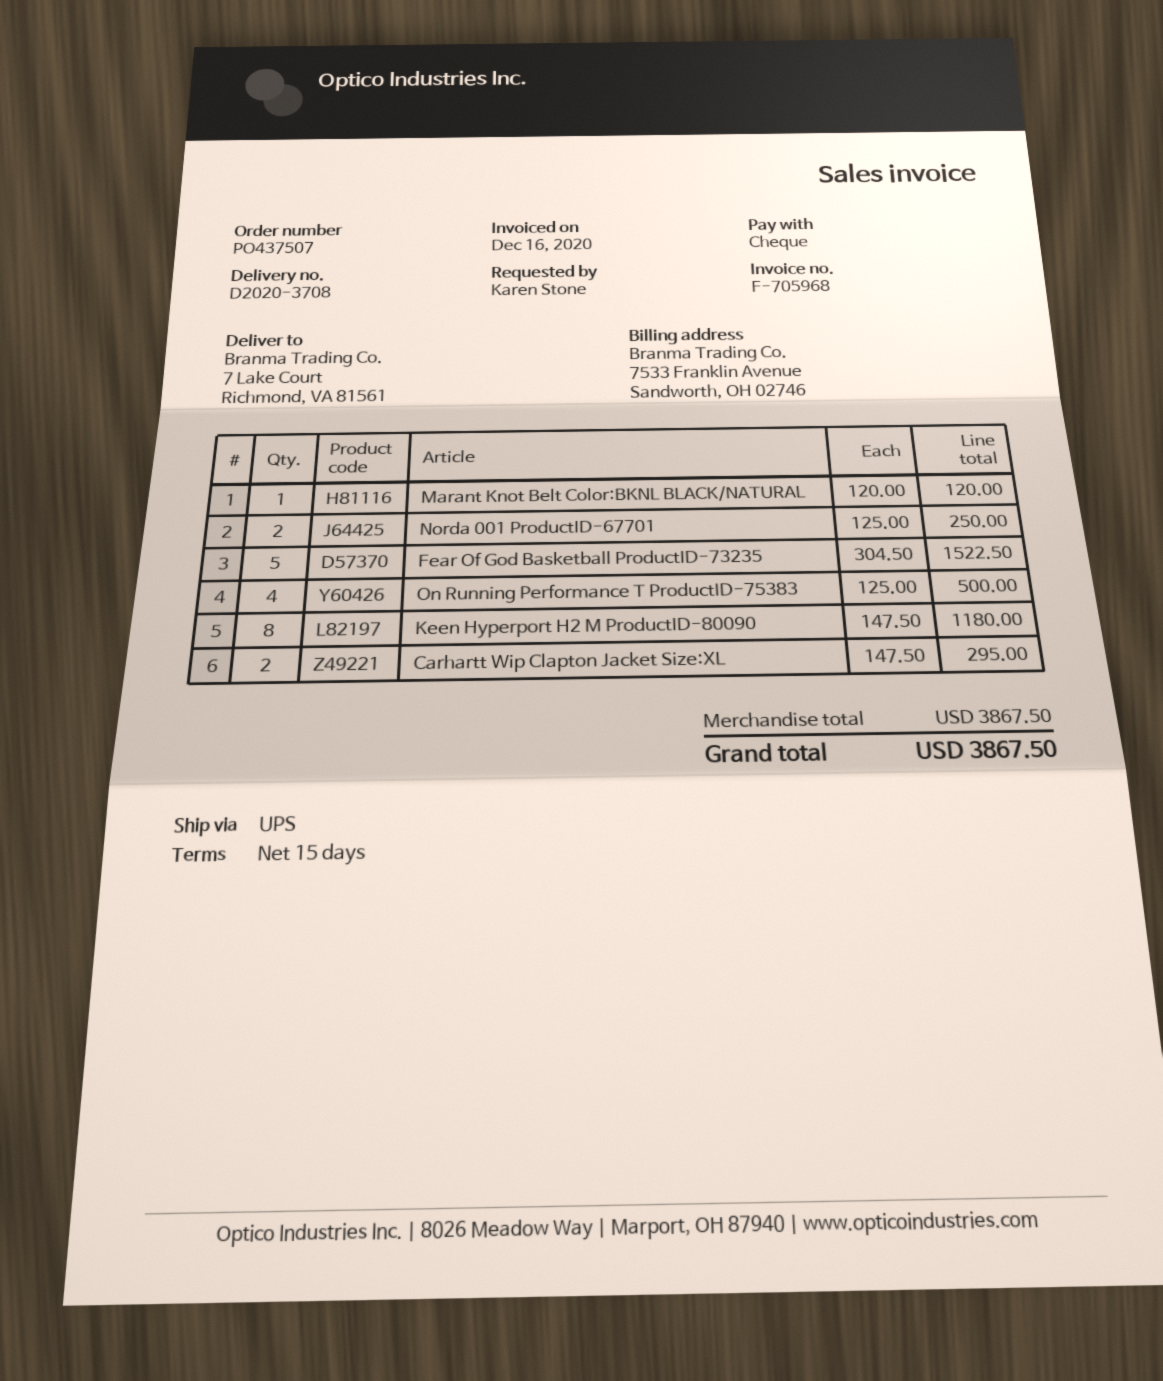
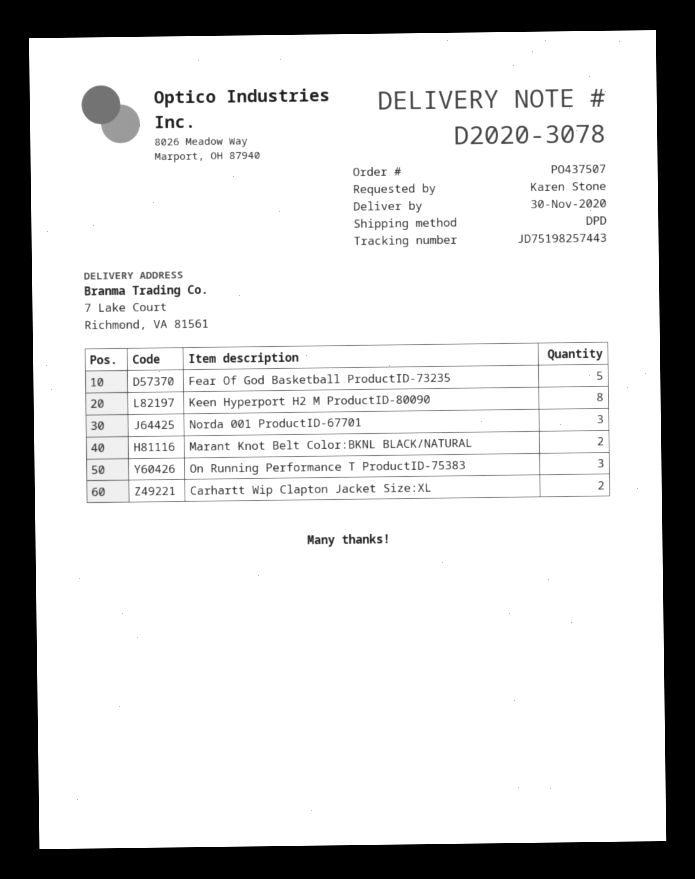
delivery note number: D2020-3708 -> D2020-3078
shipping method: UPS -> DPD
Marant Knot Belt Color:BKNL BLACK/NATURAL: 1 -> 2
Norda 001 ProductID-67701: 2 -> 3
On Running Performance T ProductID-75383: 4 -> 3

